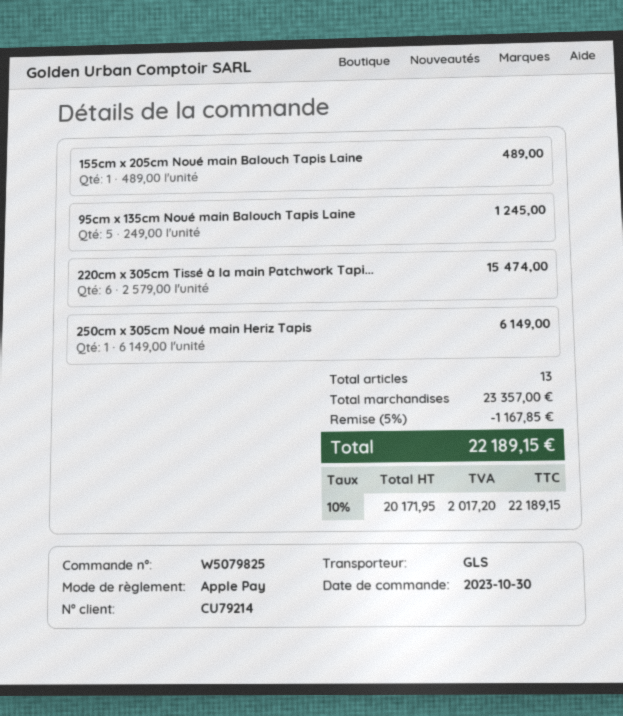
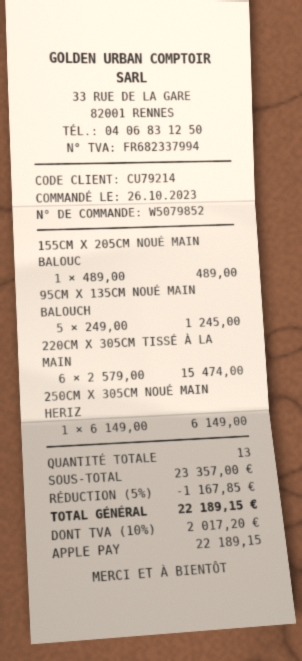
order number: W5079825 -> W5079852
order date: 2023-10-30 -> 2023-10-26

